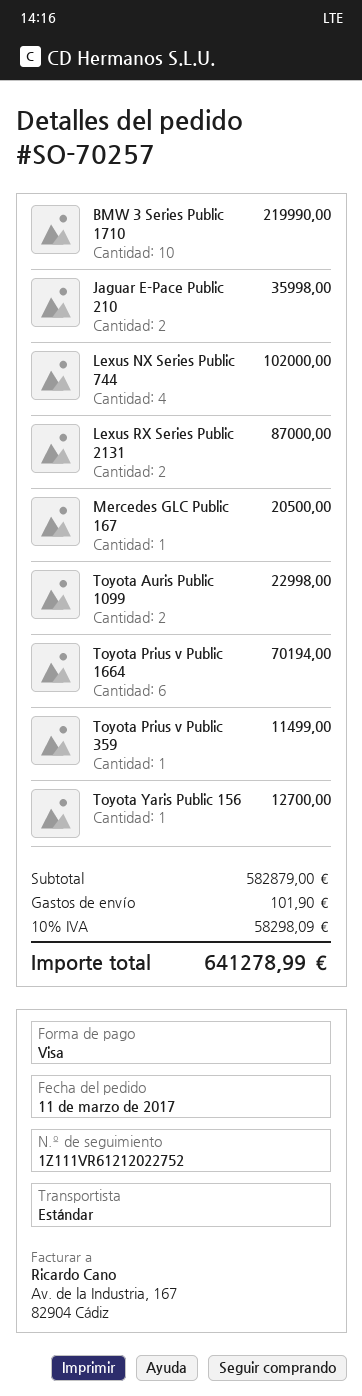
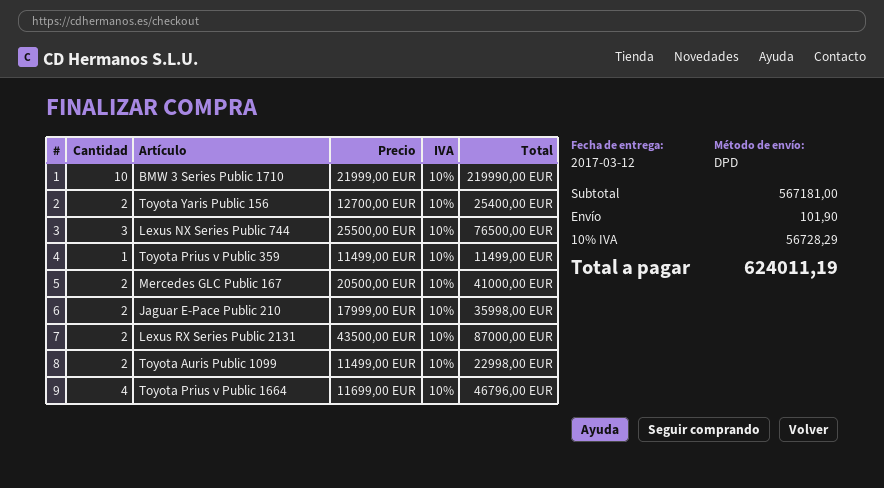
shipping method: standard -> DPD
Lexus NX Series Public 744: 4 for 102000.00 -> 3 for 76500.00
Mercedes GLC Public 167: 1 for 20500.00 -> 2 for 41000.00
Toyota Prius v Public 1664: 6 for 70194.00 -> 4 for 46796.00
Toyota Yaris Public 156: 1 for 12700.00 -> 2 for 25400.00
subtotal: 582879.00 -> 567181.00
tax: 10% = 58298.09 -> 10% = 56728.29
total: 641278.99 -> 624011.19

